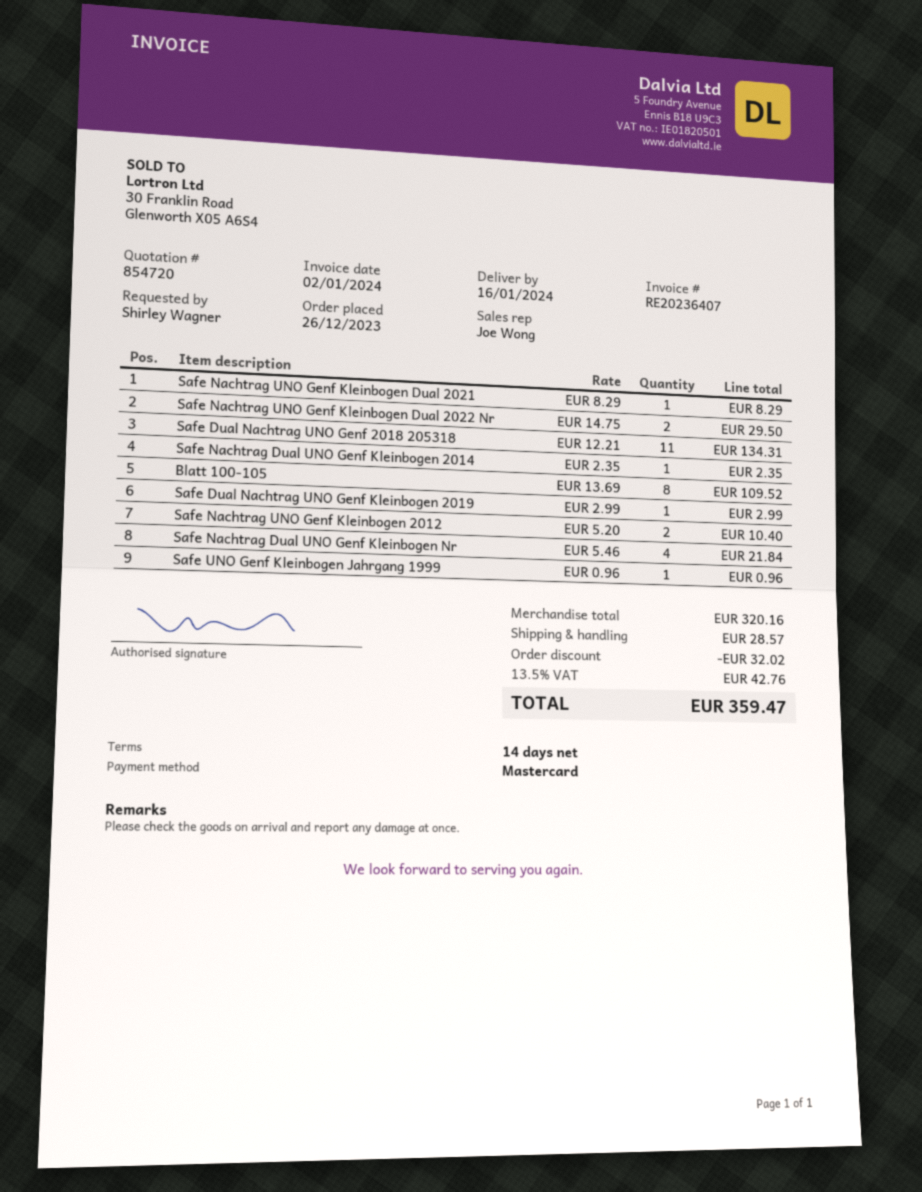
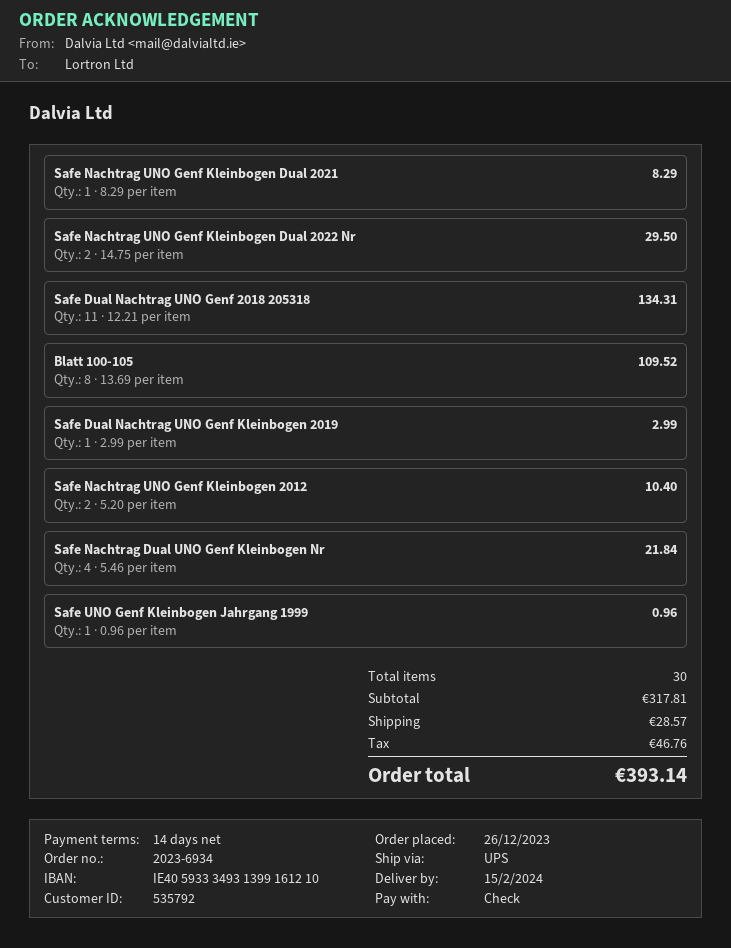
delivery date: 2024-01-16 -> 2024-02-15
payment method: Mastercard -> cheque
Safe Nachtrag Dual UNO Genf Kleinbogen 2014: 1 x 2.35 = 2.35 -> none
subtotal: 320.16 -> 317.81
discount: 32.02 -> none
tax: 42.76 -> 46.76
total: 359.47 -> 393.14

